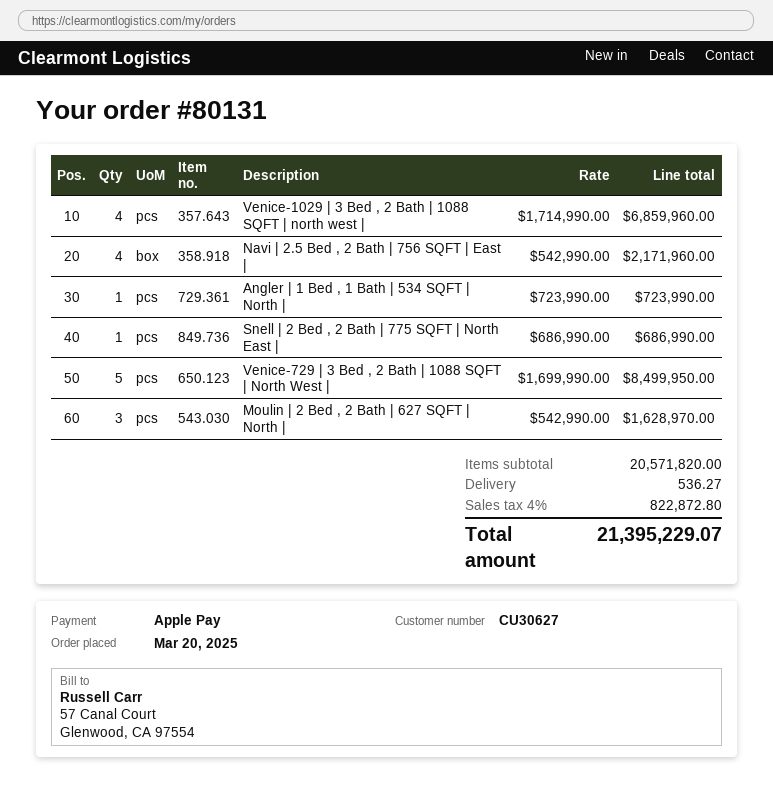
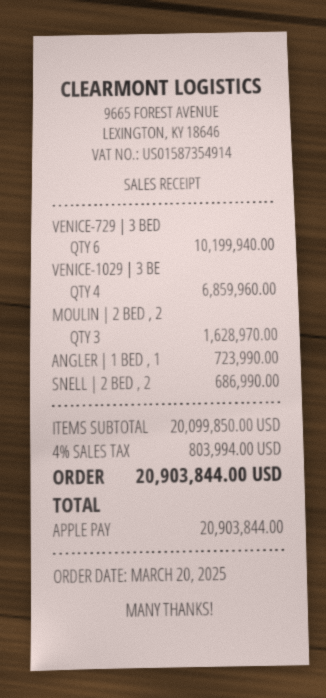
Navi | 2.5 Bed , 2 Bath | 756 SQFT | East |: 4 for 2171960.00 -> none
Venice-729 | 3 Bed , 2 Bath | 1088 SQFT | North West |: 5 for 8499950.00 -> 6 for 10199940.00
subtotal: 20571820.00 -> 20099850.00
shipping: 536.27 -> none
tax: 4% = 822872.80 -> 4% = 803994.00
total: 21395229.07 -> 20903844.00

